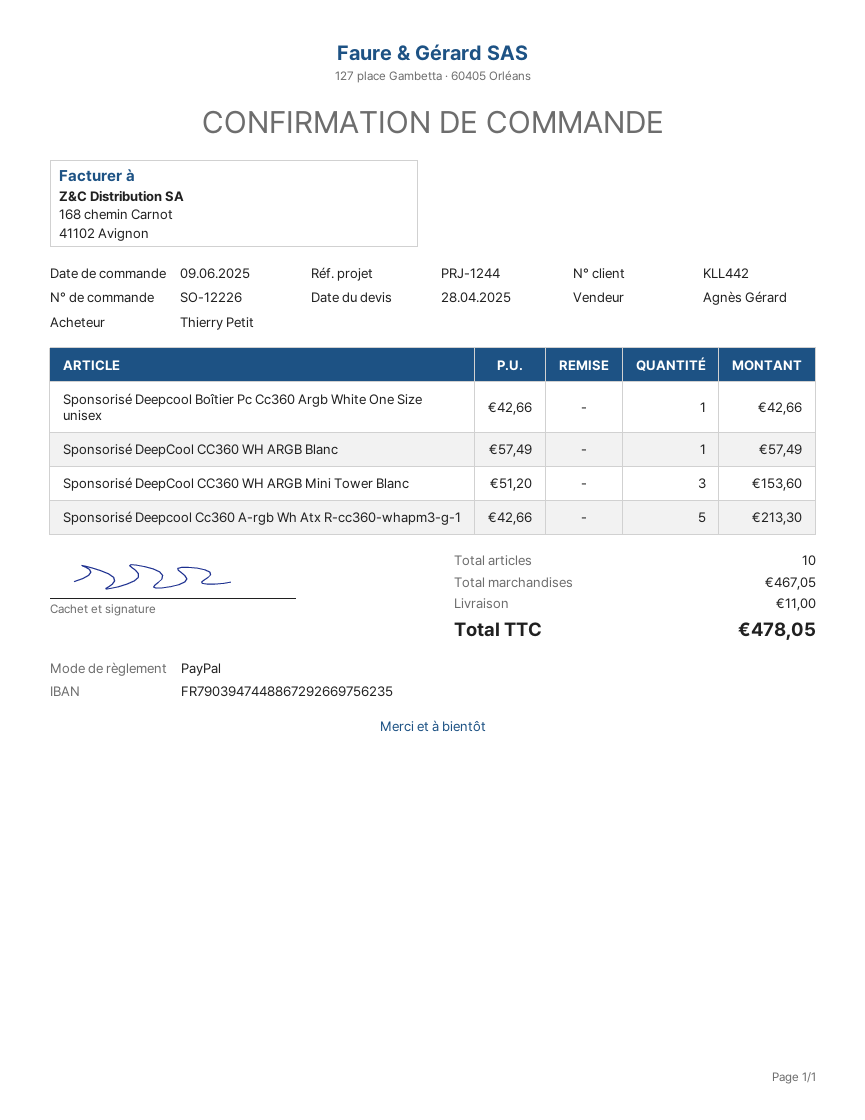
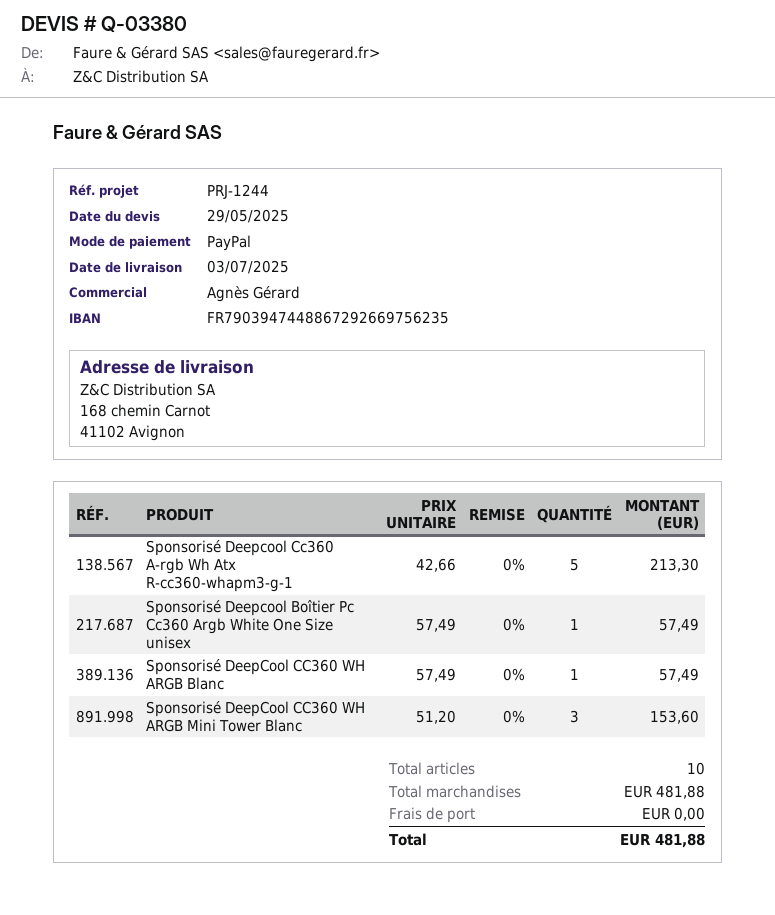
quote date: 2025-04-28 -> 2025-05-29
Sponsorisé Deepcool Boîtier Pc Cc360 Argb White One Size unisex: 1 x 42.66 = 42.66 -> 1 x 57.49 = 57.49
subtotal: 467.05 -> 481.88
shipping: 11.00 -> 0.00
total: 478.05 -> 481.88

